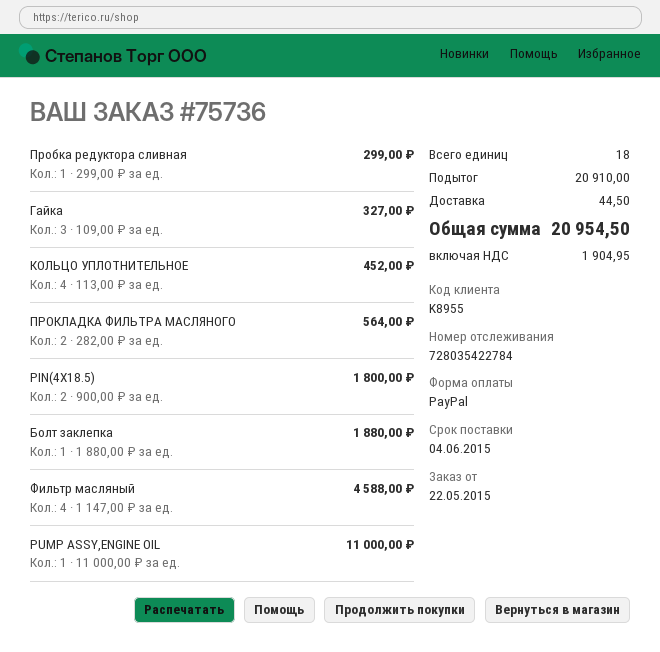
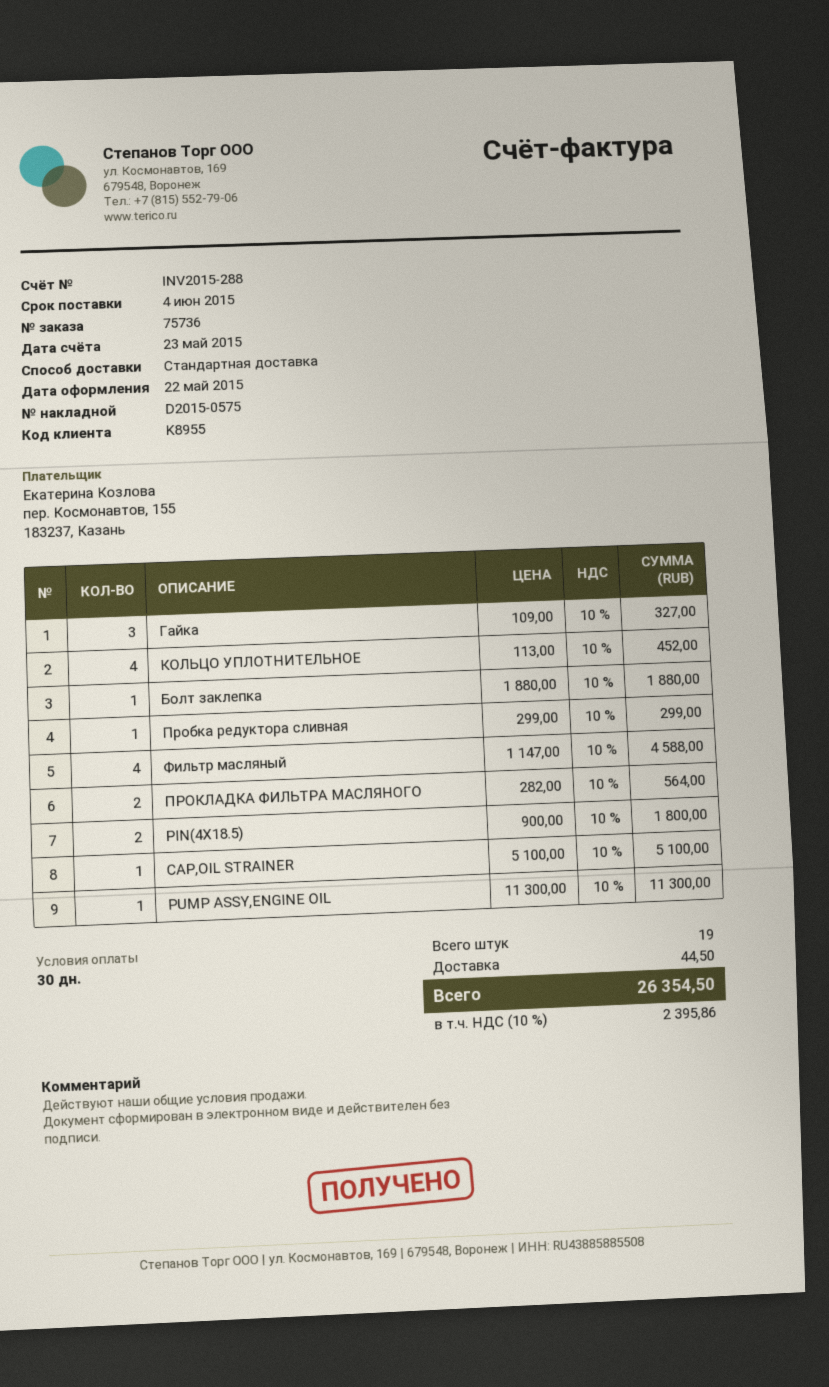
PUMP ASSY,ENGINE OIL: 1 x 11000.00 = 11000.00 -> 1 x 11300.00 = 11300.00
CAP,OIL STRAINER: none -> 1 x 5100.00 = 5100.00
total quantity: 18 -> 19
tax: 1904.95 -> 2395.86
total: 20954.50 -> 26354.50

